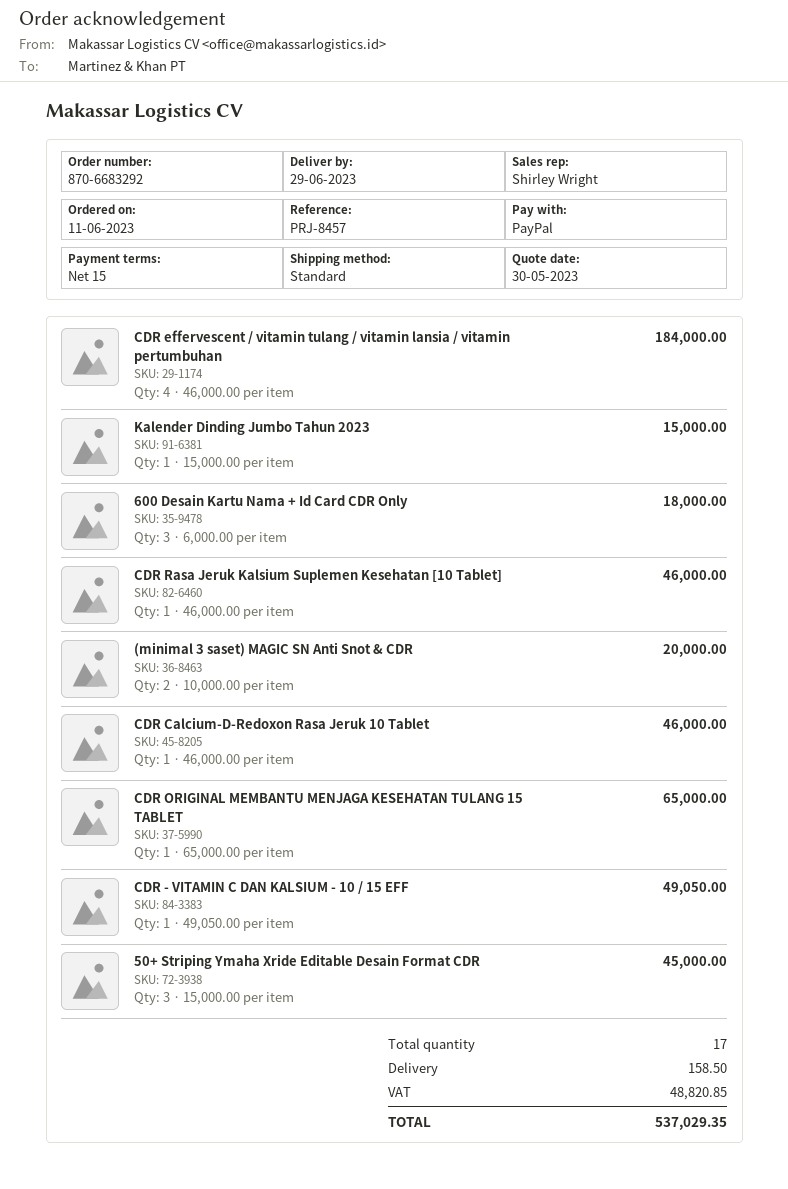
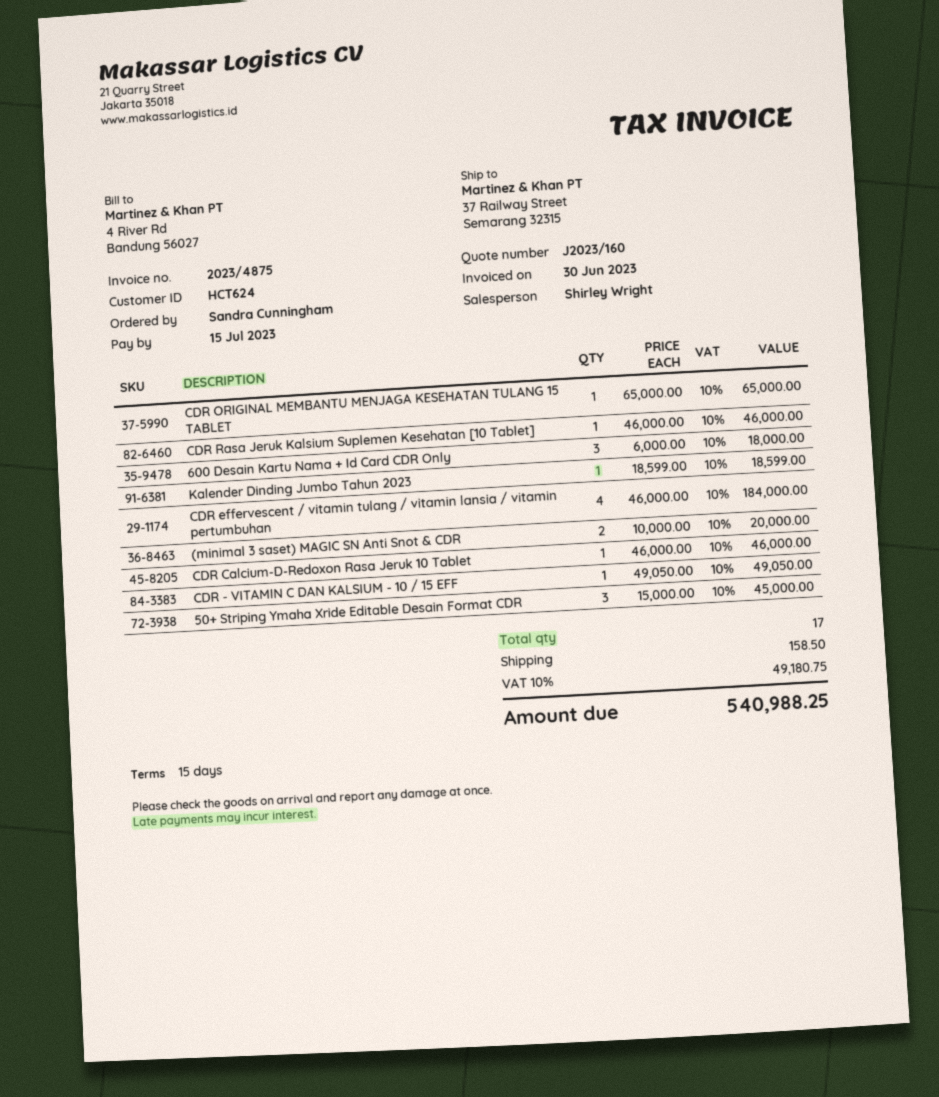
Kalender Dinding Jumbo Tahun 2023: 1 x 15000.00 = 15000.00 -> 1 x 18599.00 = 18599.00
tax: 48820.85 -> 49180.75
total: 537029.35 -> 540988.25

